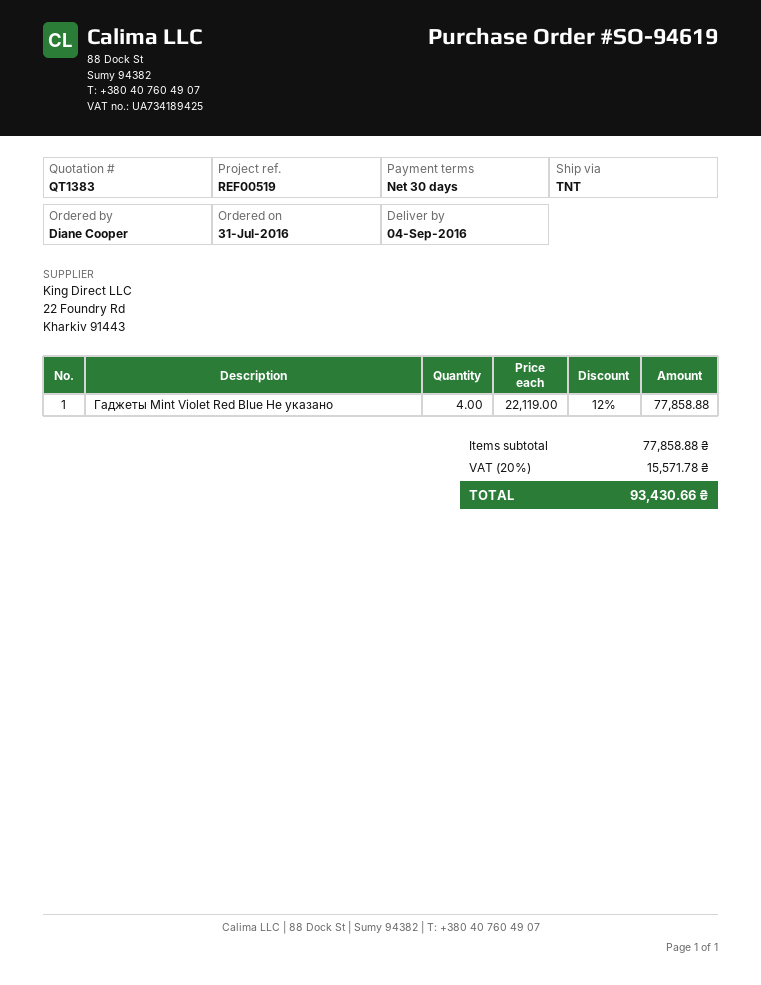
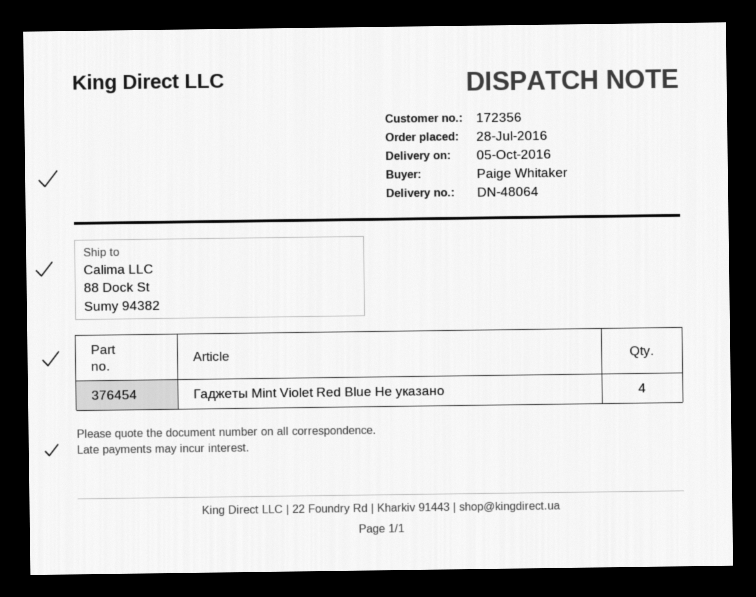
order date: 2016-07-31 -> 2016-07-28
delivery date: 2016-09-04 -> 2016-10-05
ordered by: Diane Cooper -> Paige Whitaker

